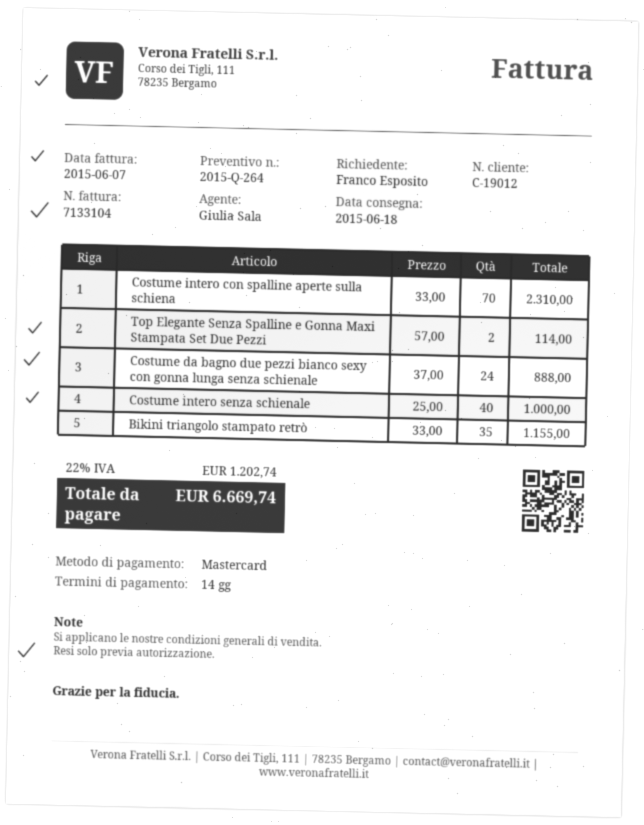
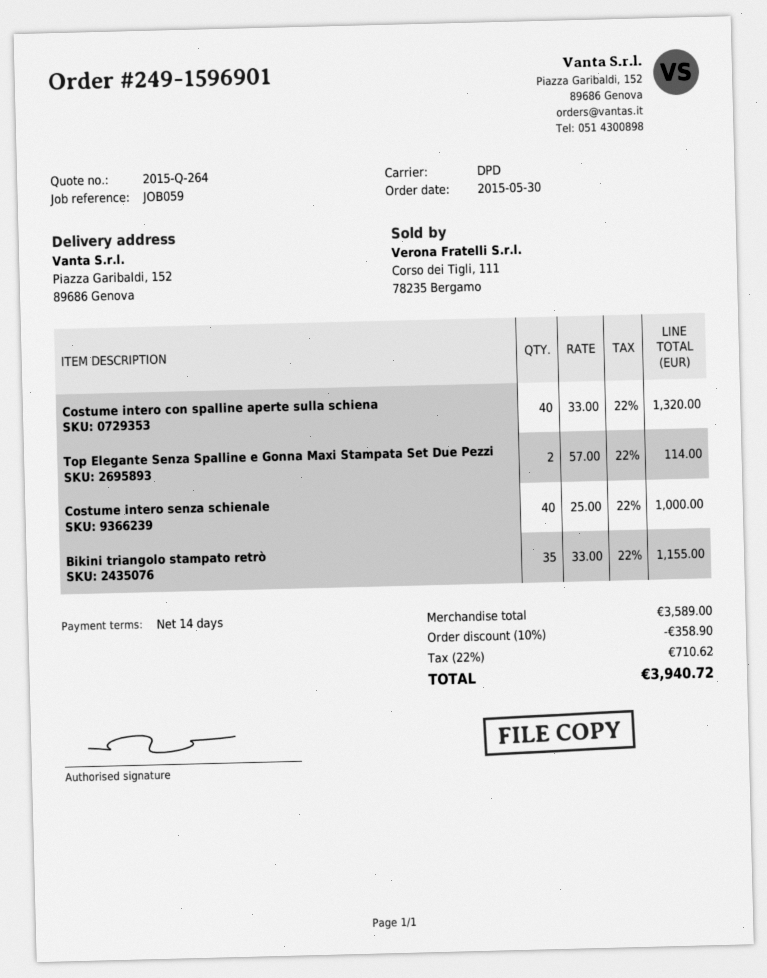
Costume intero con spalline aperte sulla schiena: 70 x 33.00 = 2310.00 -> 40 x 33.00 = 1320.00
Costume da bagno due pezzi bianco sexy con gonna lunga senza schienale: 24 x 37.00 = 888.00 -> none
discount: none -> 10% = 358.90
tax: 22% = 1202.74 -> 22% = 710.62
total: 6669.74 -> 3940.72

